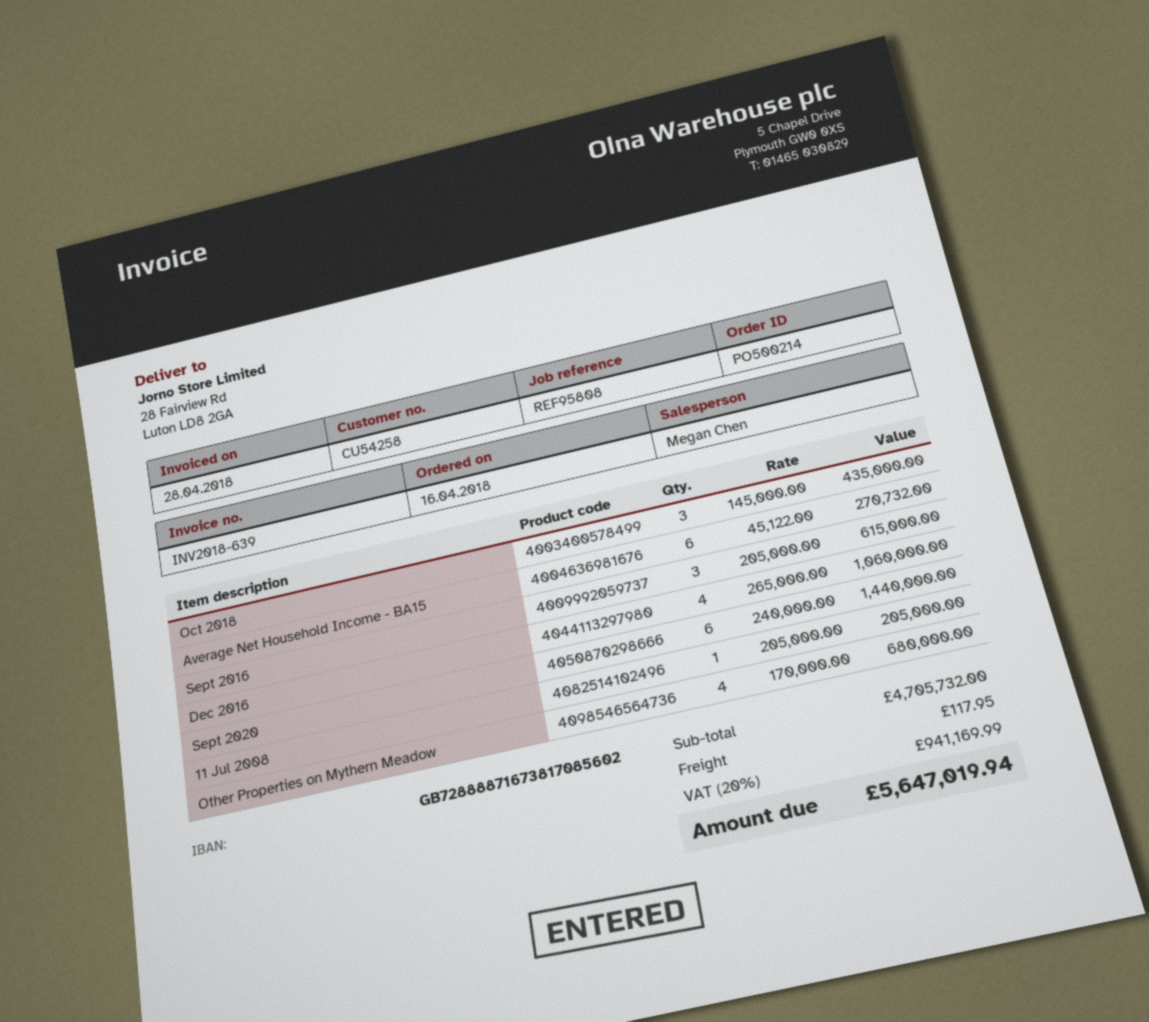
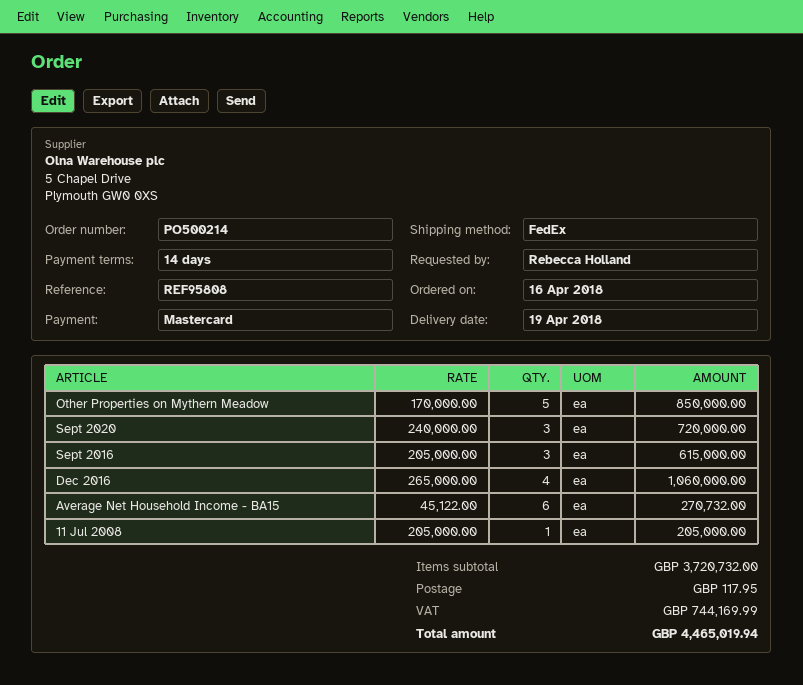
Oct 2018: 3 x 145000.00 = 435000.00 -> none
Sept 2020: 6 x 240000.00 = 1440000.00 -> 3 x 240000.00 = 720000.00
Other Properties on Mythern Meadow: 4 x 170000.00 = 680000.00 -> 5 x 170000.00 = 850000.00
subtotal: 4705732.00 -> 3720732.00
tax: 941169.99 -> 744169.99
total: 5647019.94 -> 4465019.94

